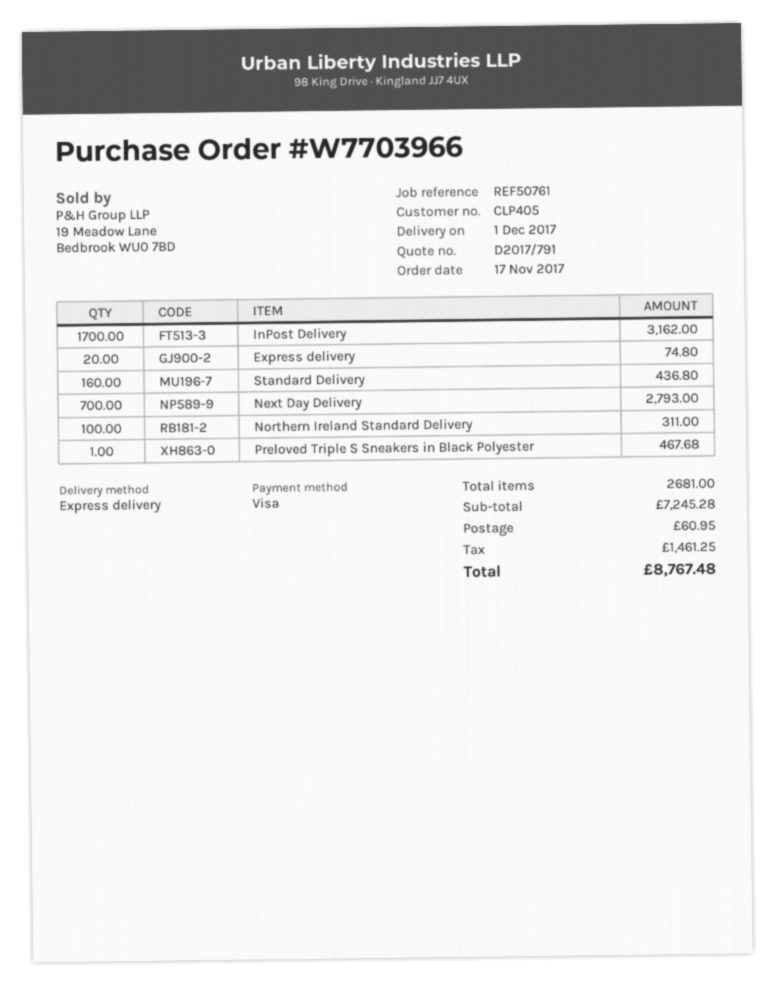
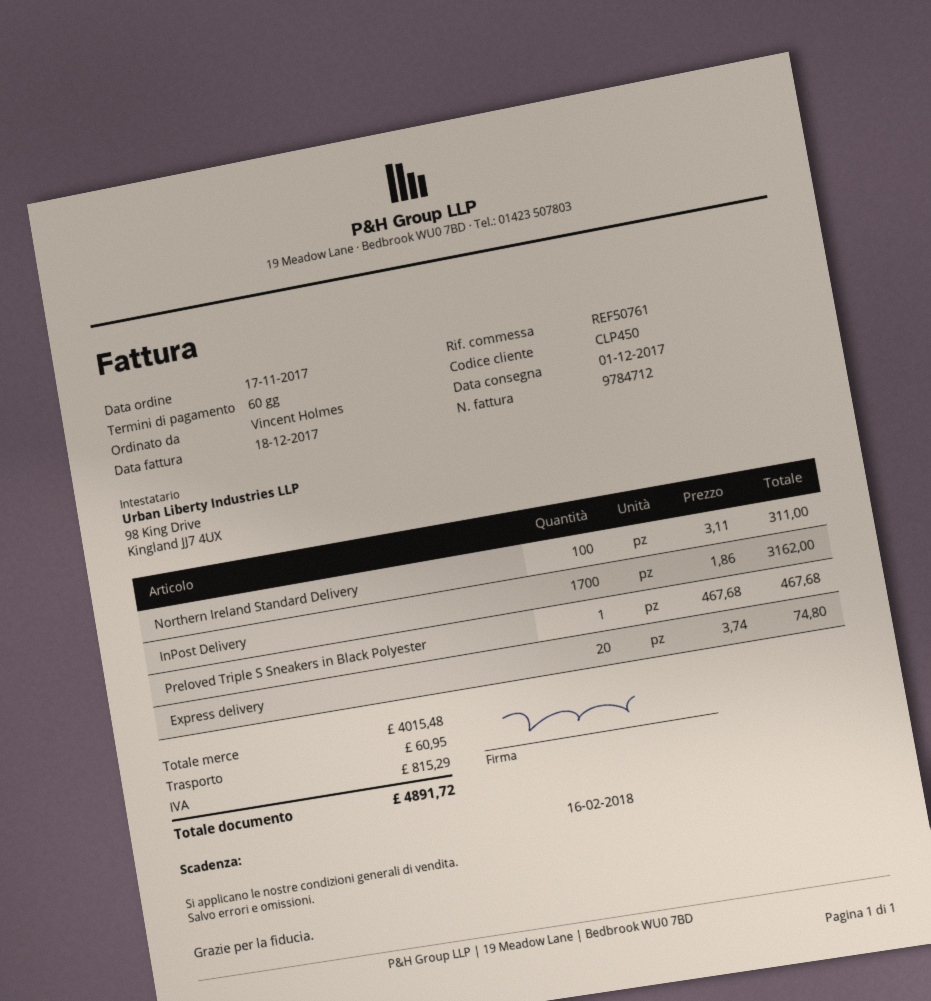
customer number: CLP405 -> CLP450
Standard Delivery: 160 for 436.80 -> none
Next Day Delivery: 700 for 2793.00 -> none
subtotal: 7245.28 -> 4015.48
tax: 1461.25 -> 815.29
total: 8767.48 -> 4891.72

